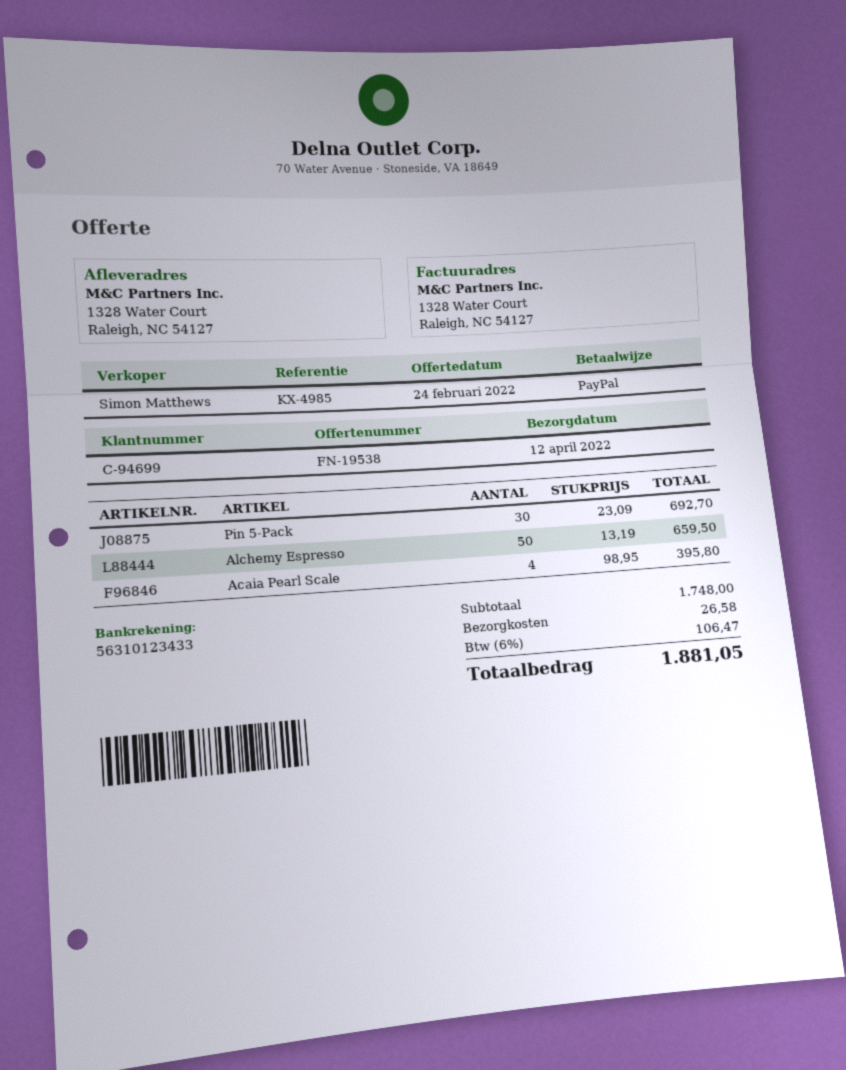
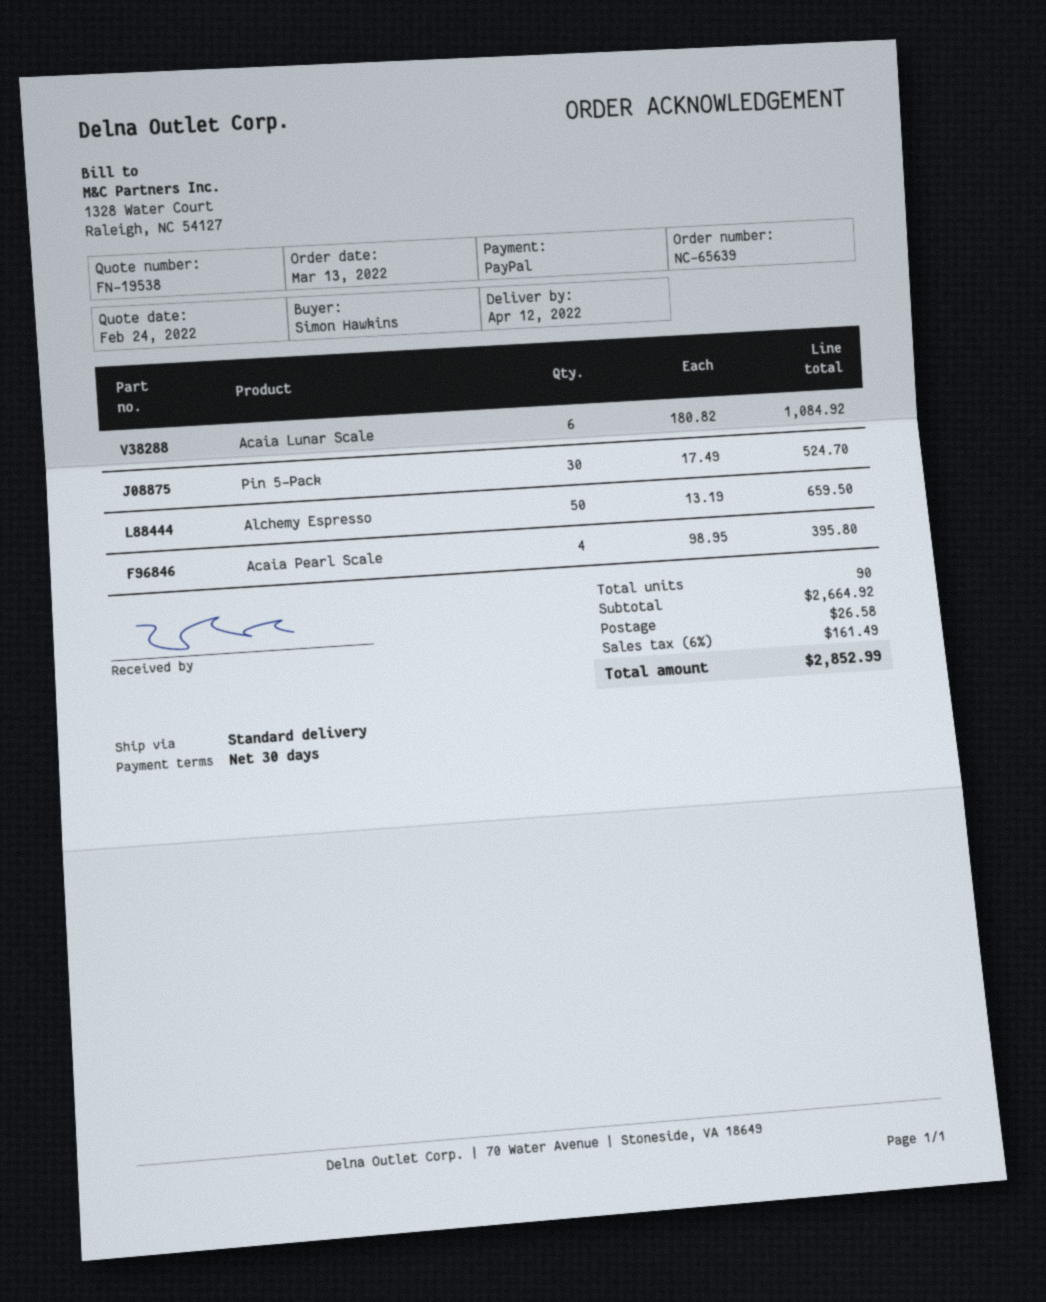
Pin 5-Pack: 30 x 23.09 = 692.70 -> 30 x 17.49 = 524.70
Acaia Lunar Scale: none -> 6 x 180.82 = 1084.92
subtotal: 1748.00 -> 2664.92
tax: 6% = 106.47 -> 6% = 161.49
total: 1881.05 -> 2852.99

